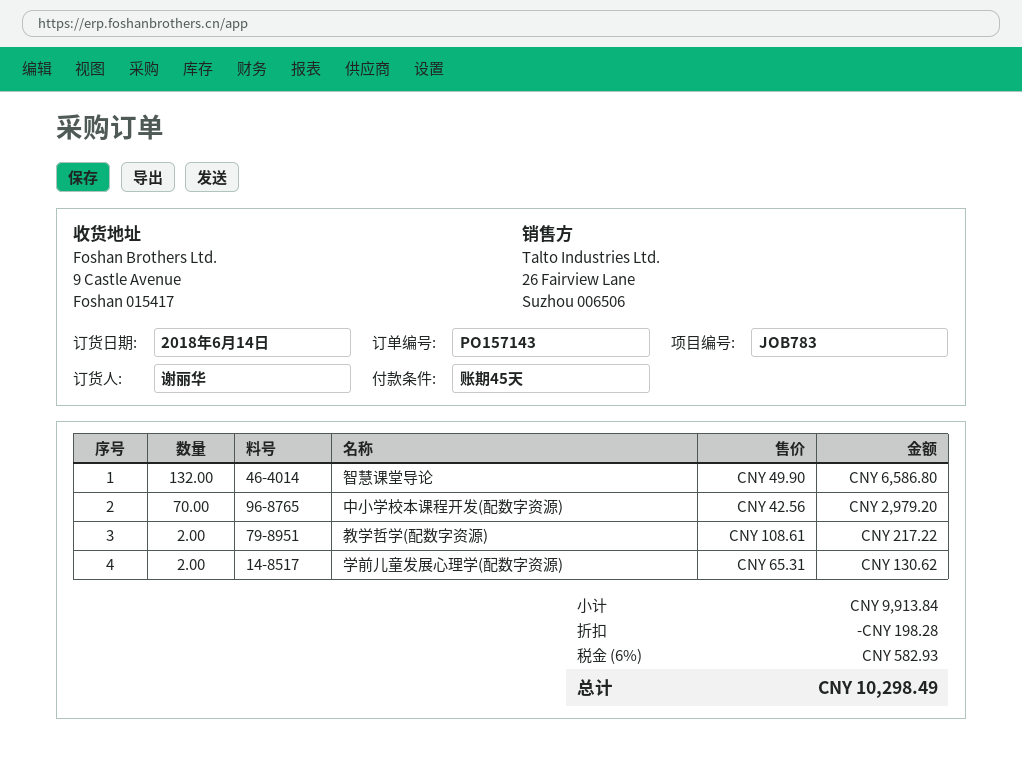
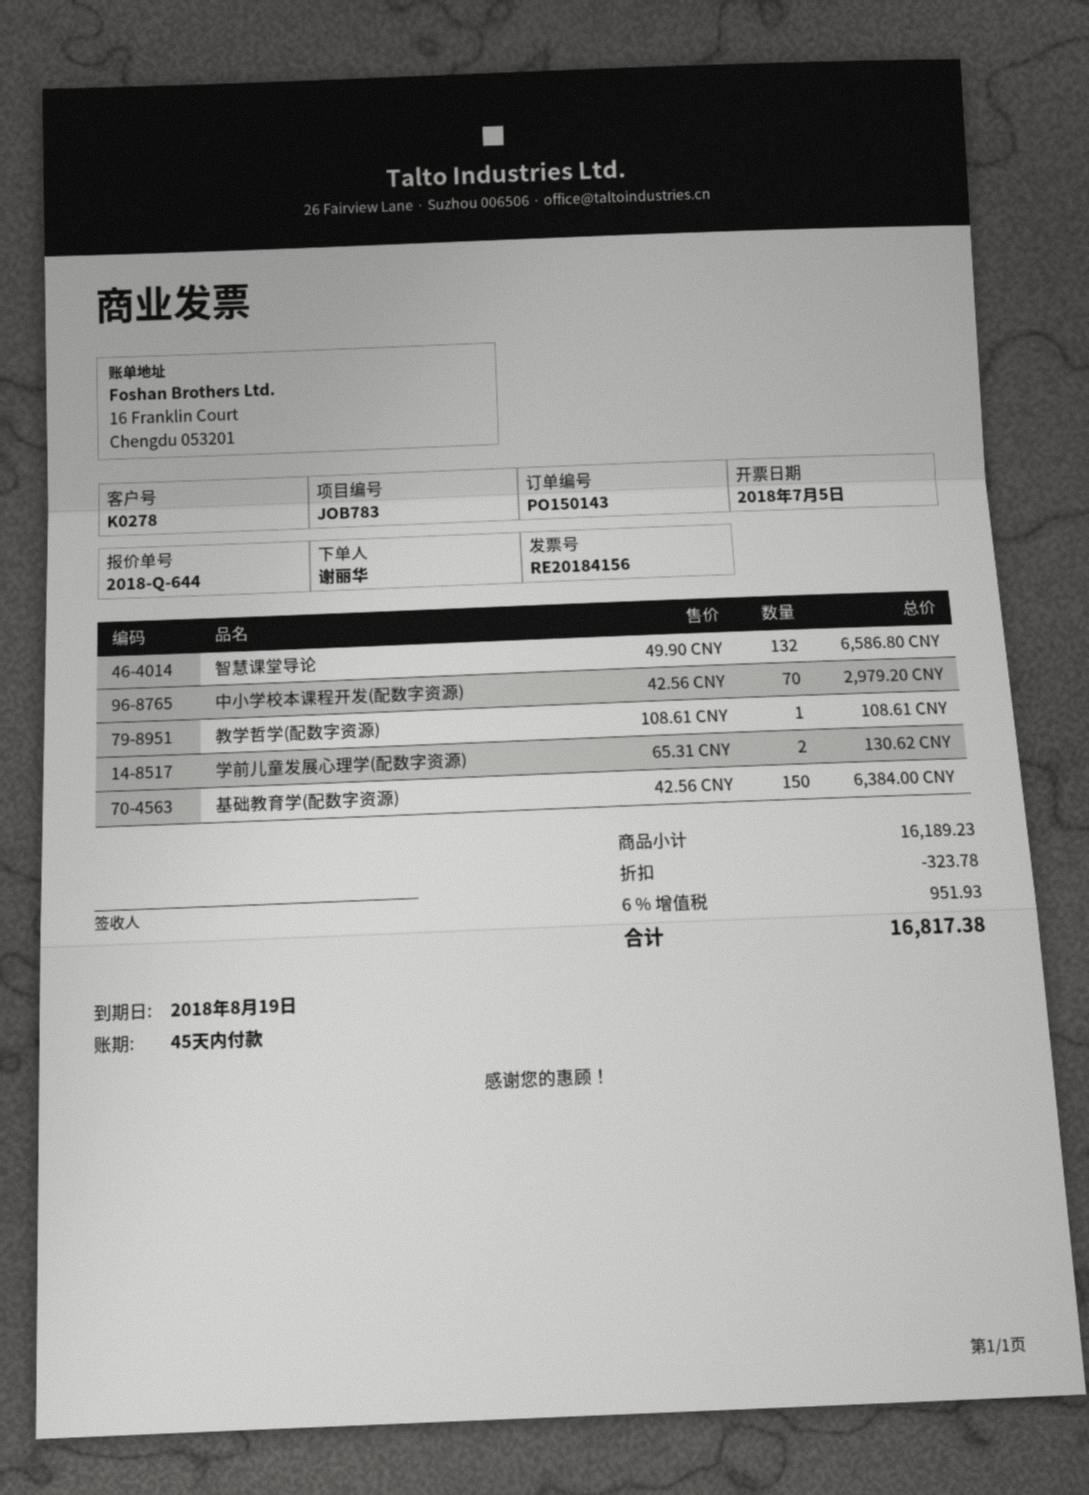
order number: PO157143 -> PO150143
教学哲学(配数字资源): 2 x 108.61 = 217.22 -> 1 x 108.61 = 108.61
基础教育学(配数字资源): none -> 150 x 42.56 = 6384.00
subtotal: 9913.84 -> 16189.23
discount: 198.28 -> 323.78
tax: 6% = 582.93 -> 6% = 951.93
total: 10298.49 -> 16817.38

